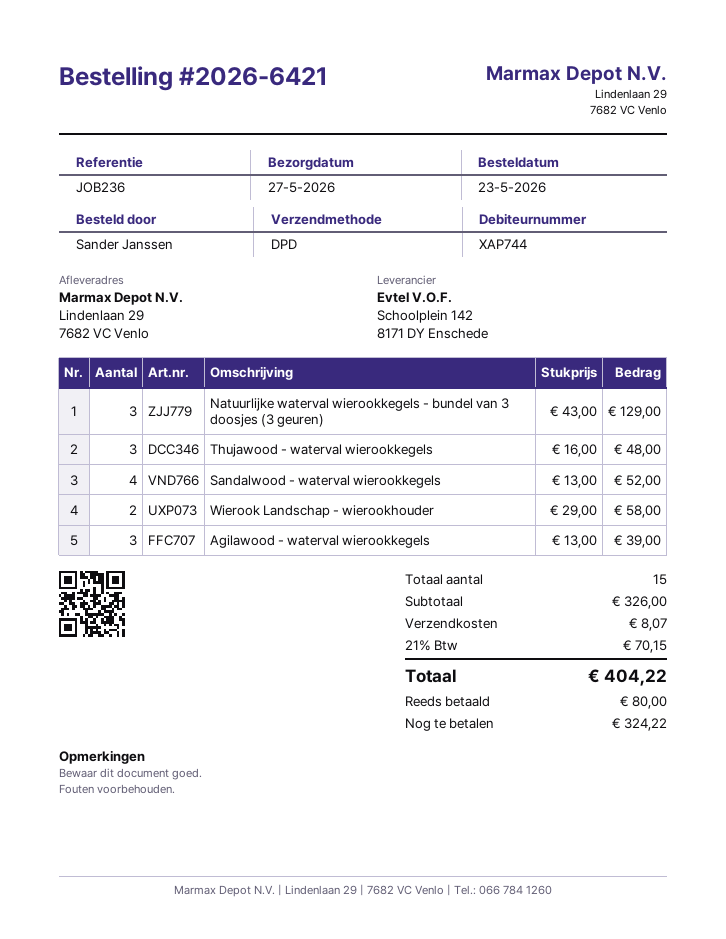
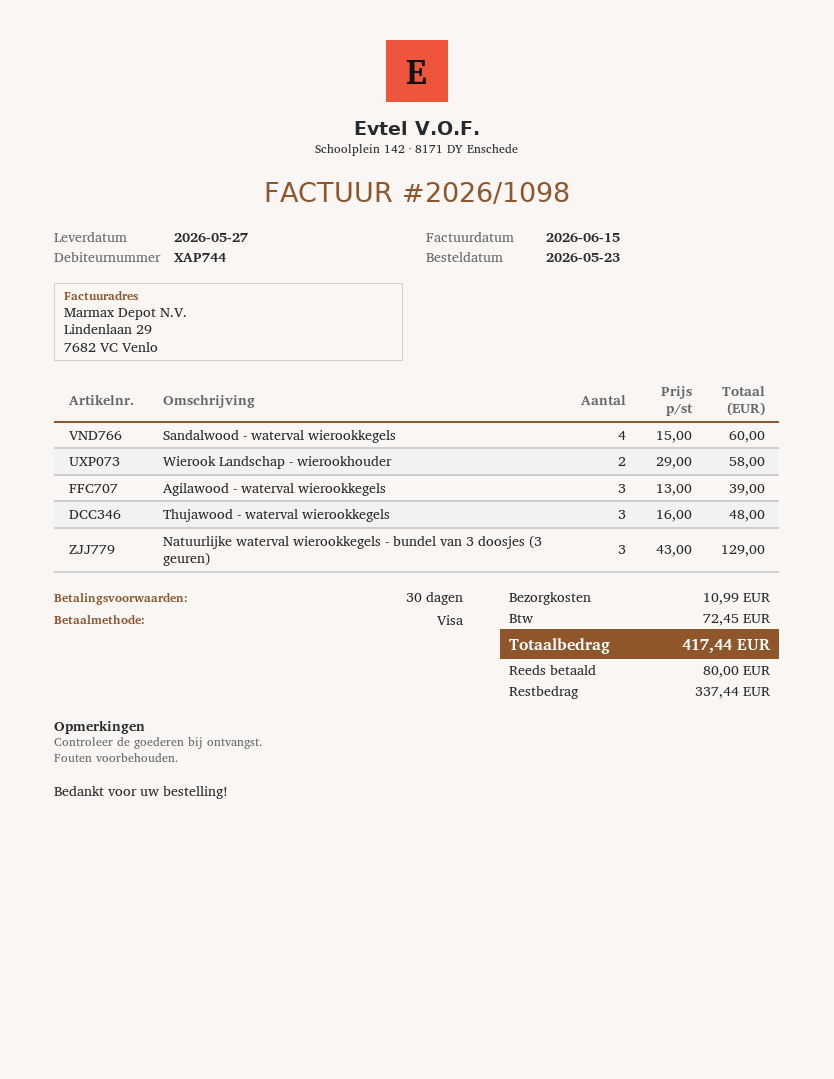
Sandalwood - waterval wierookkegels: 4 x 13.00 = 52.00 -> 4 x 15.00 = 60.00
shipping: 8.07 -> 10.99
tax: 70.15 -> 72.45
total: 404.22 -> 417.44
balance: 324.22 -> 337.44

